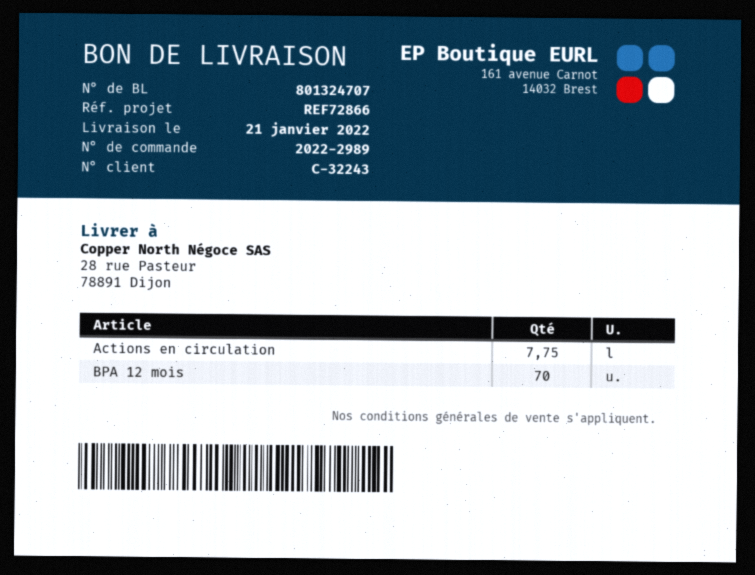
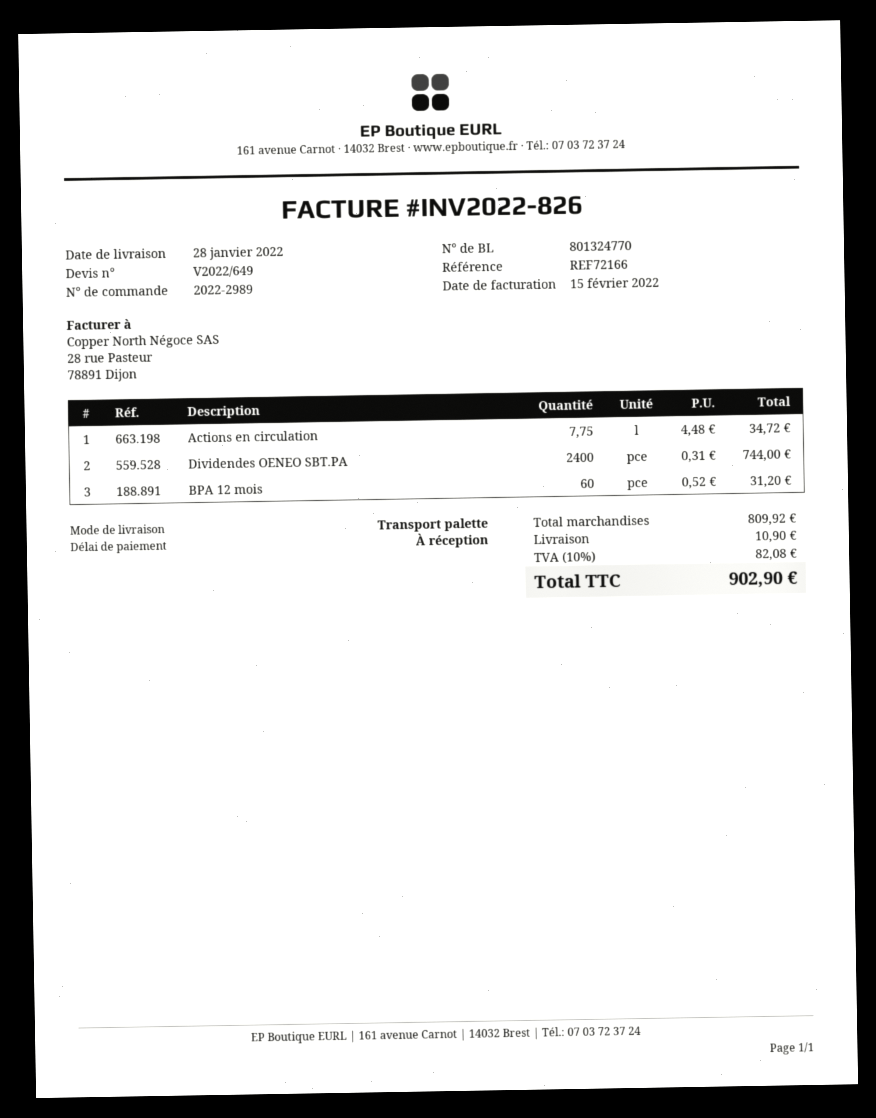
delivery note number: 801324707 -> 801324770
delivery date: 2022-01-21 -> 2022-01-28
reference: REF72866 -> REF72166
BPA 12 mois: 70 -> 60
Dividendes OENEO SBT.PA: none -> 2400

